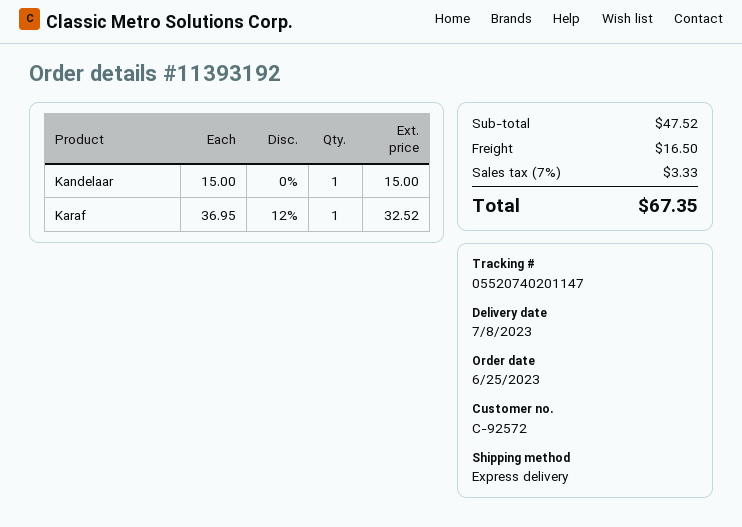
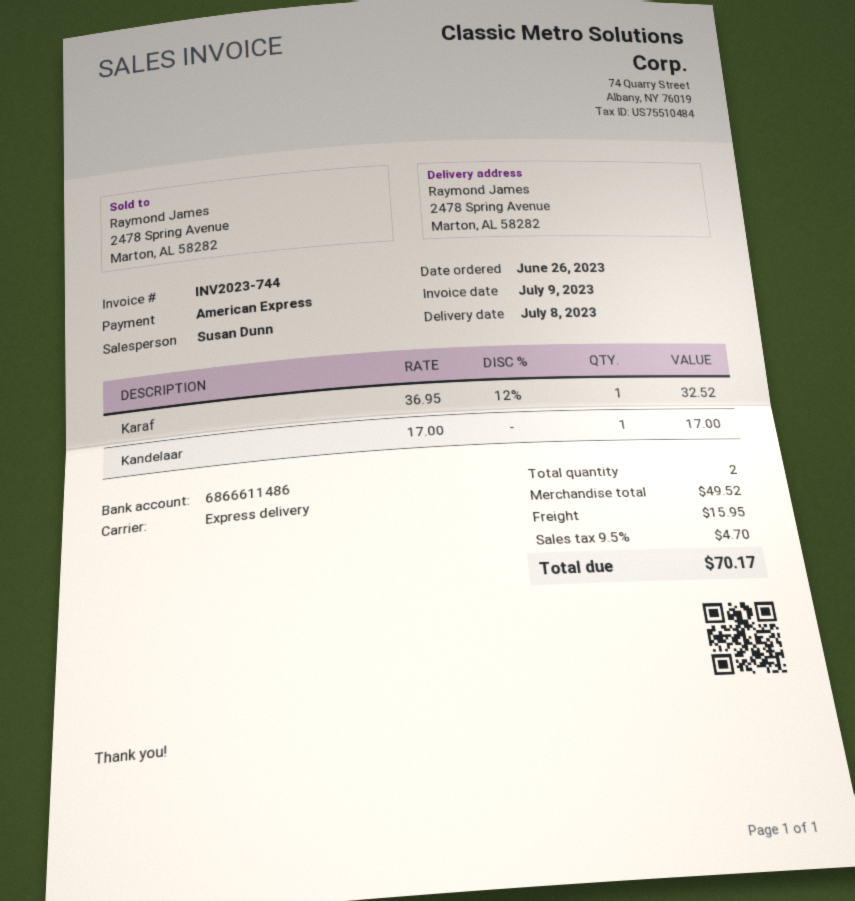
order date: 2023-06-25 -> 2023-06-26
Kandelaar: 1 x 15.00 = 15.00 -> 1 x 17.00 = 17.00
subtotal: 47.52 -> 49.52
shipping: 16.50 -> 15.95
tax: 7% = 3.33 -> 9.5% = 4.70
total: 67.35 -> 70.17

